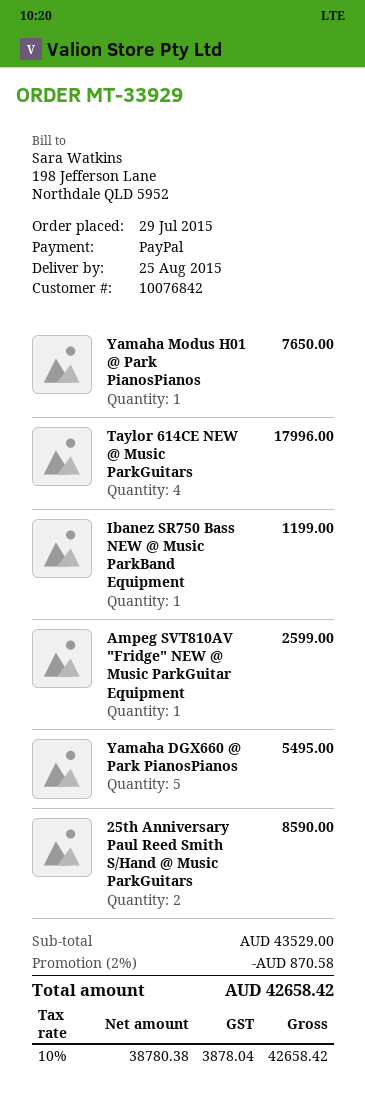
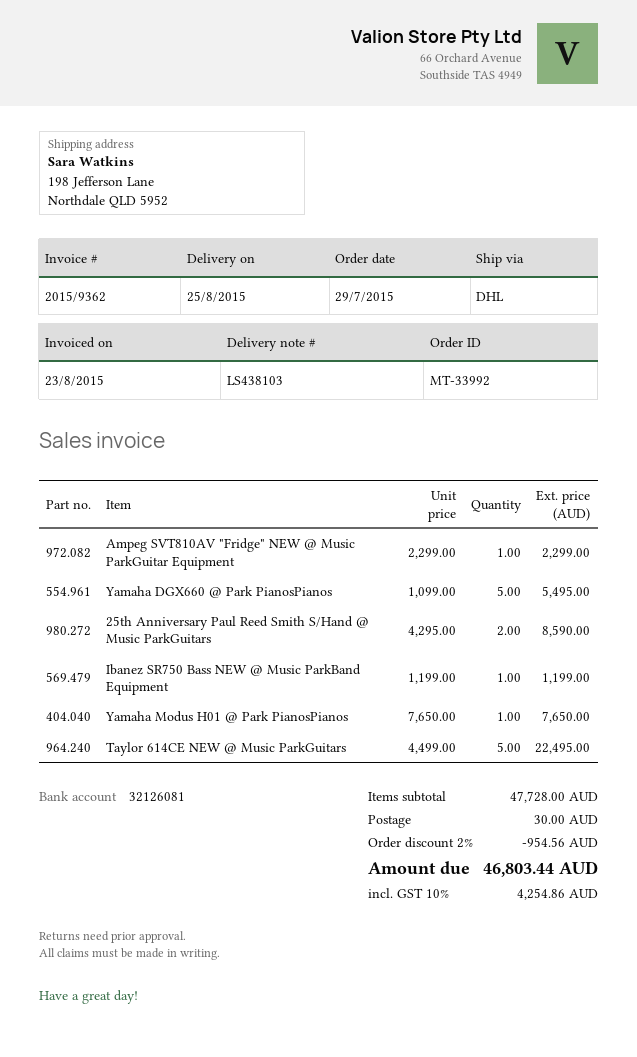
order number: MT-33929 -> MT-33992
Taylor 614CE NEW @ Music ParkGuitars: 4 for 17996.00 -> 5 for 22495.00
Ampeg SVT810AV "Fridge" NEW @ Music ParkGuitar Equipment: 1 for 2599.00 -> 1 for 2299.00
subtotal: 43529.00 -> 47728.00
discount: 2% = 870.58 -> 2% = 954.56
shipping: none -> 30.00
tax: 10% = 3878.04 -> 10% = 4254.86
total: 42658.42 -> 46803.44

